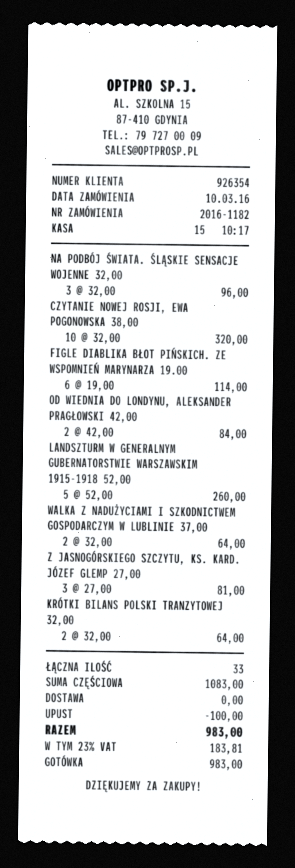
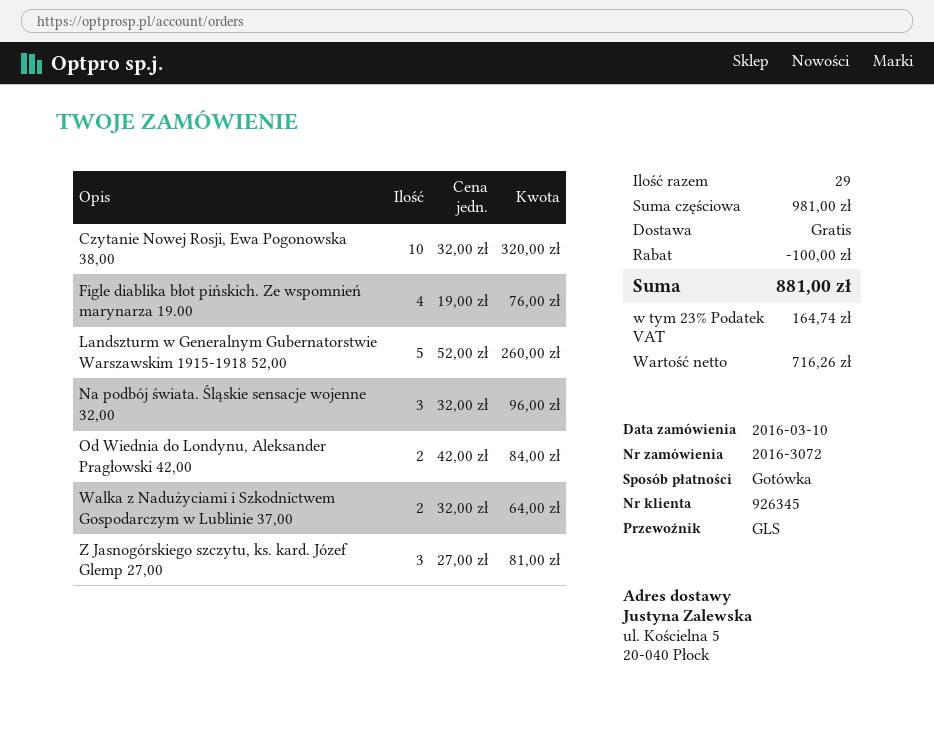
order number: 2016-1182 -> 2016-3072
customer number: 926354 -> 926345
FIGLE DIABLIKA BŁOT PIŃSKICH. ZE WSPOMNIEŃ MARYNARZA 19.00: 6 x 19.00 = 114.00 -> 4 x 19.00 = 76.00
KRÓTKI BILANS POLSKI TRANZYTOWEJ 32,00: 2 x 32.00 = 64.00 -> none
total quantity: 33 -> 29
subtotal: 1083.00 -> 981.00
tax: 23% = 183.81 -> 23% = 164.74
total: 983.00 -> 881.00

